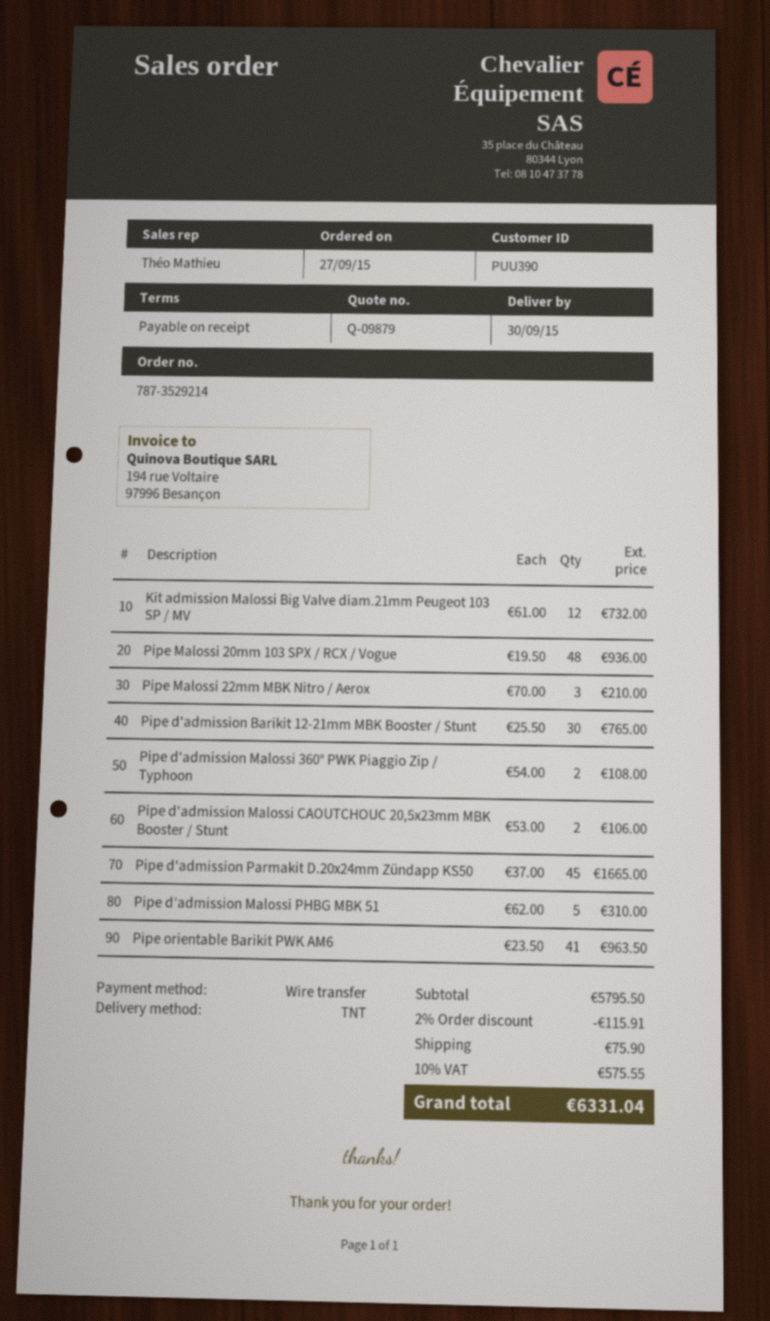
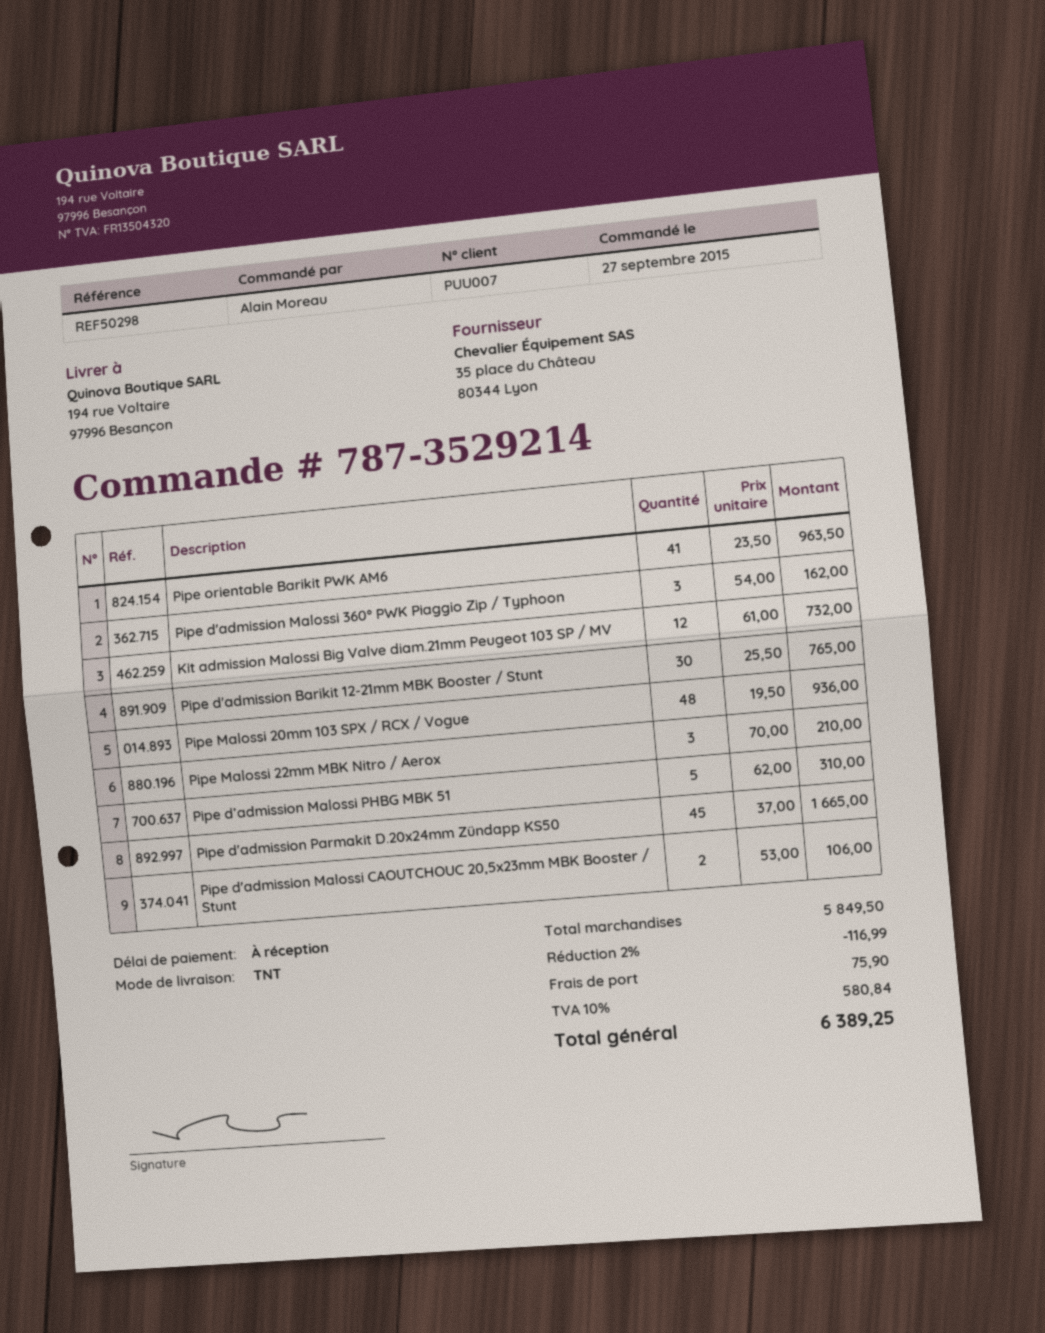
customer number: PUU390 -> PUU007
Pipe d'admission Malossi 360° PWK Piaggio Zip / Typhoon: 2 x 54.00 = 108.00 -> 3 x 54.00 = 162.00
subtotal: 5795.50 -> 5849.50
discount: 2% = 115.91 -> 2% = 116.99
tax: 10% = 575.55 -> 10% = 580.84
total: 6331.04 -> 6389.25

